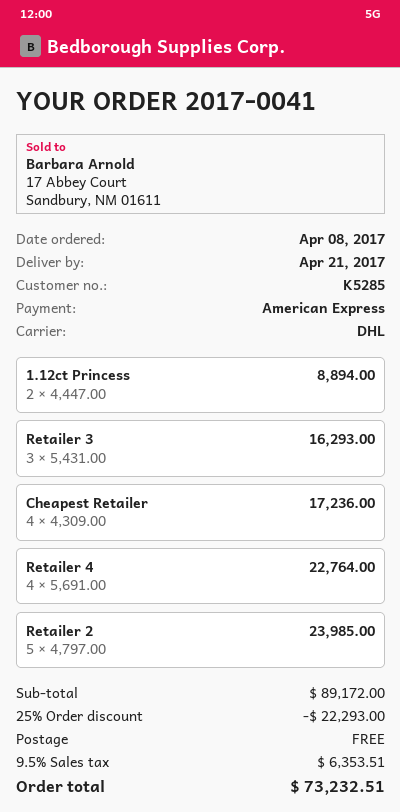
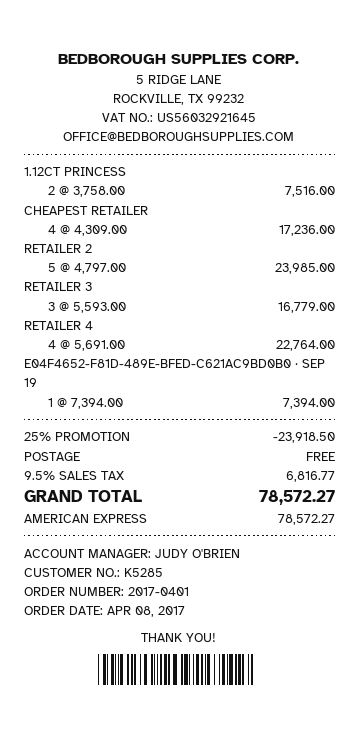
order number: 2017-0041 -> 2017-0401
1.12ct Princess: 2 x 4447.00 = 8894.00 -> 2 x 3758.00 = 7516.00
Retailer 3: 3 x 5431.00 = 16293.00 -> 3 x 5593.00 = 16779.00
E04F4652-F81D-489E-BFED-C621AC9BD0B0 · SEP 19: none -> 1 x 7394.00 = 7394.00
discount: 25% = 22293.00 -> 25% = 23918.50
tax: 9.5% = 6353.51 -> 9.5% = 6816.77
total: 73232.51 -> 78572.27

